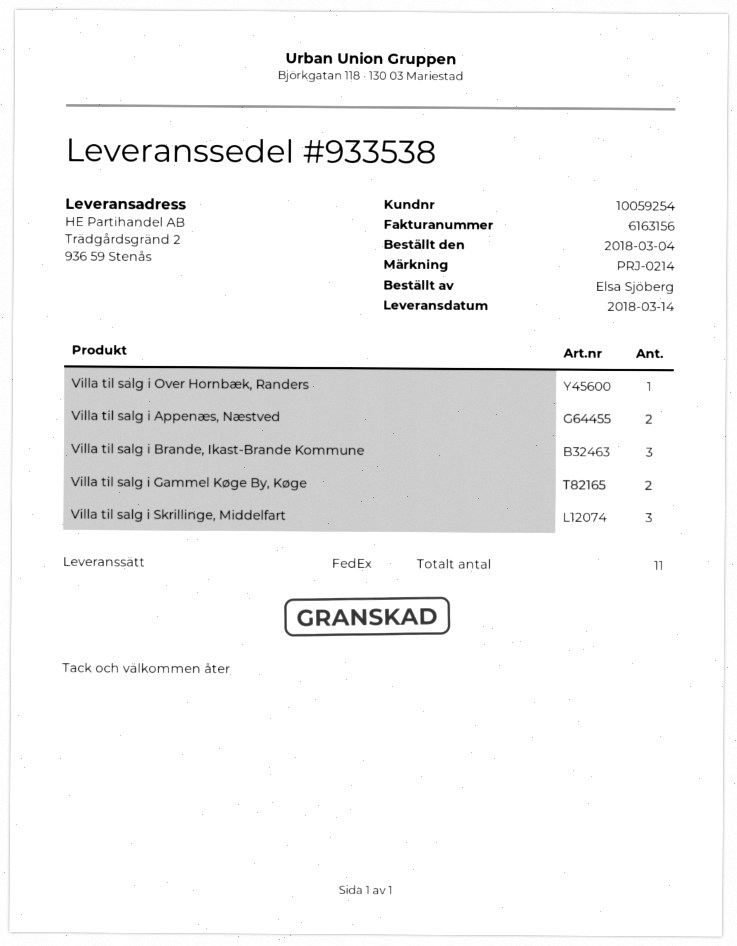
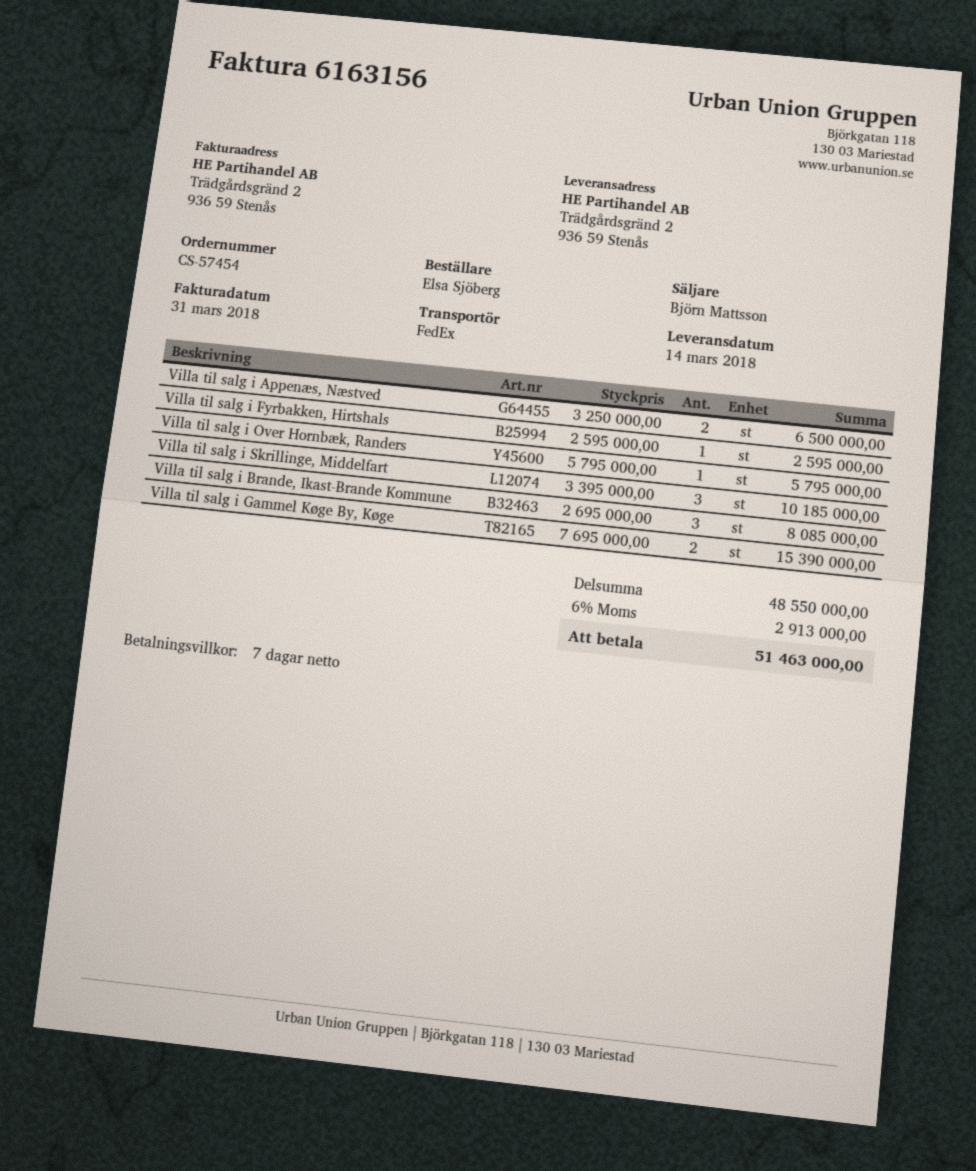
Villa til salg i Fyrbakken, Hirtshals: none -> 1

